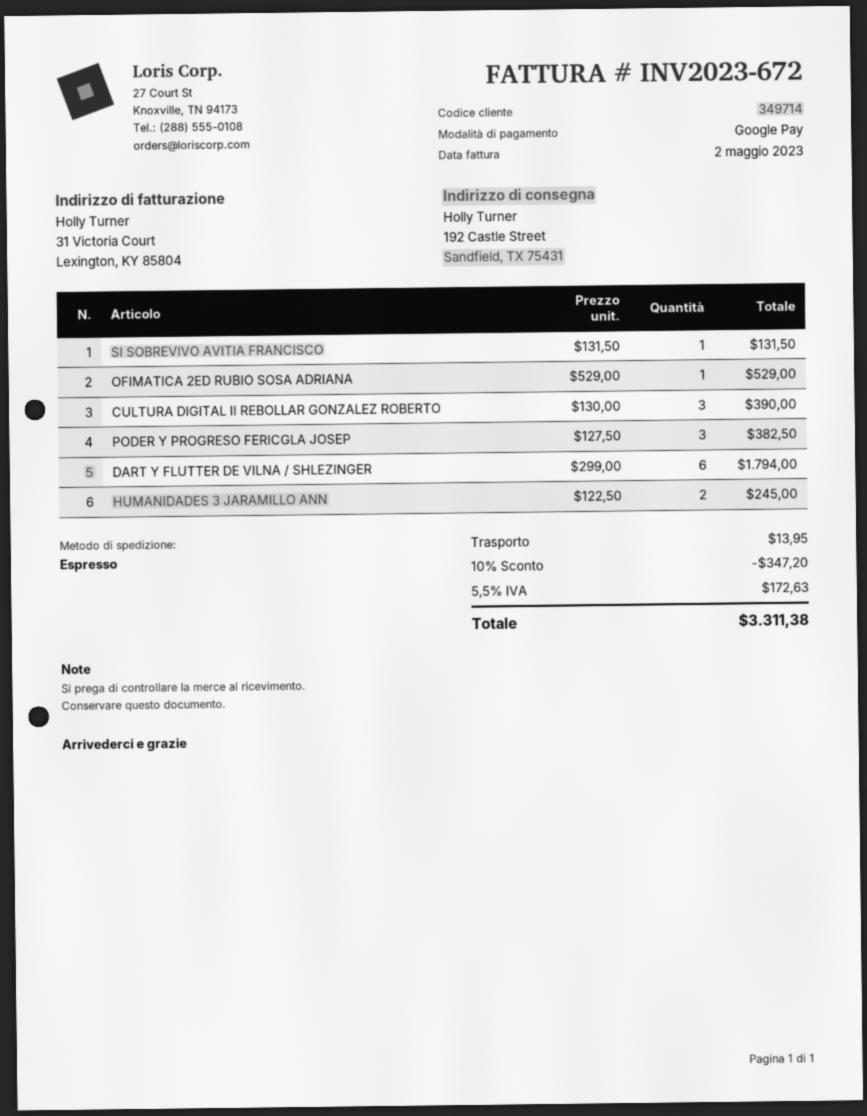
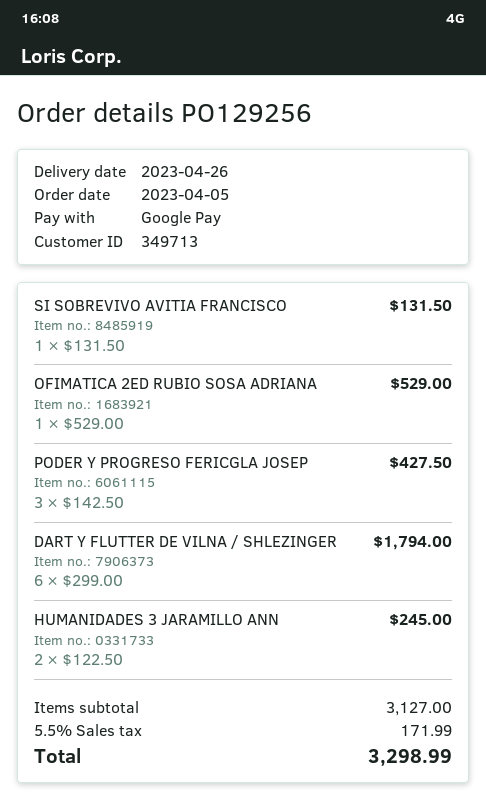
customer number: 349714 -> 349713
CULTURA DIGITAL II REBOLLAR GONZALEZ ROBERTO: 3 x 130.00 = 390.00 -> none
PODER Y PROGRESO FERICGLA JOSEP: 3 x 127.50 = 382.50 -> 3 x 142.50 = 427.50
discount: 10% = 347.20 -> none
shipping: 13.95 -> none
tax: 5.5% = 172.63 -> 5.5% = 171.99
total: 3311.38 -> 3298.99

